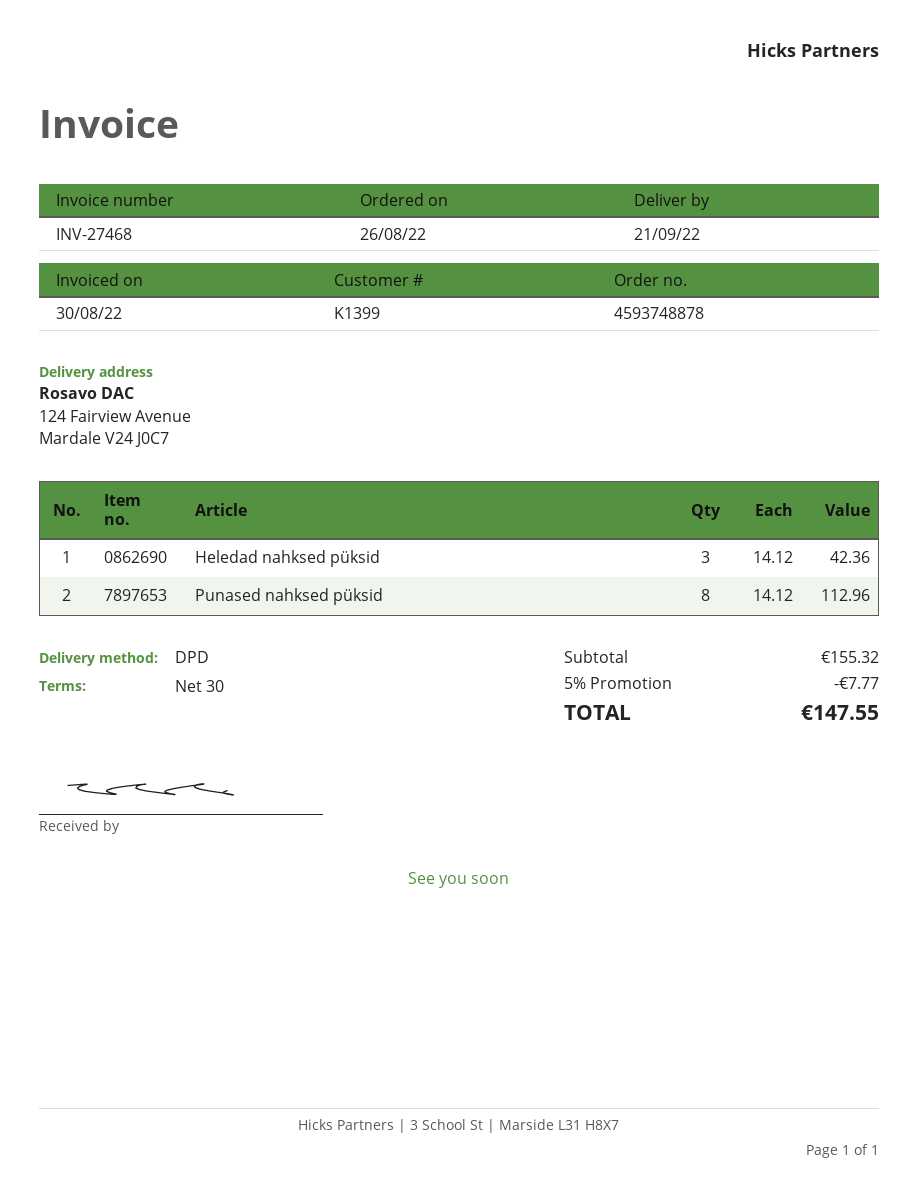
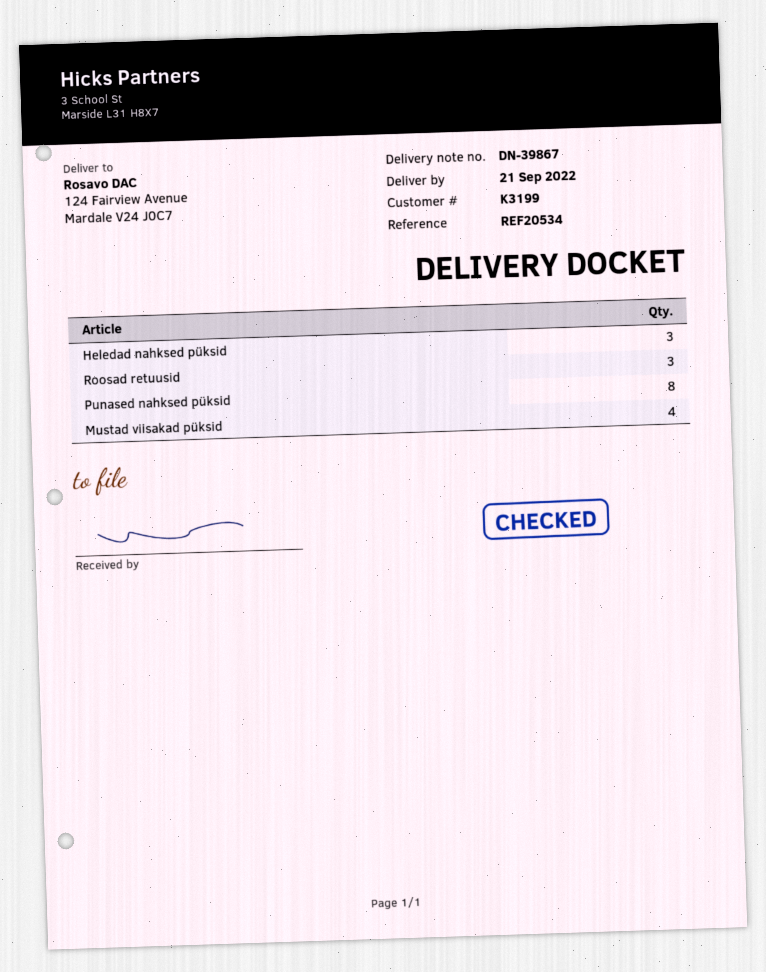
customer number: K1399 -> K3199
Roosad retuusid: none -> 3
Mustad viisakad püksid: none -> 4

